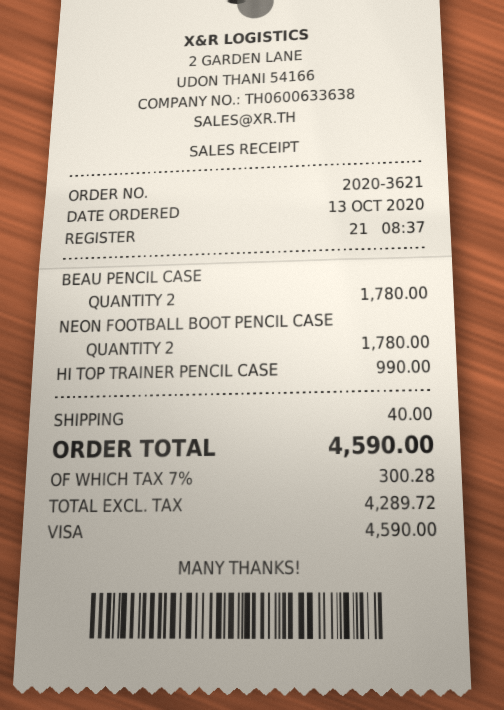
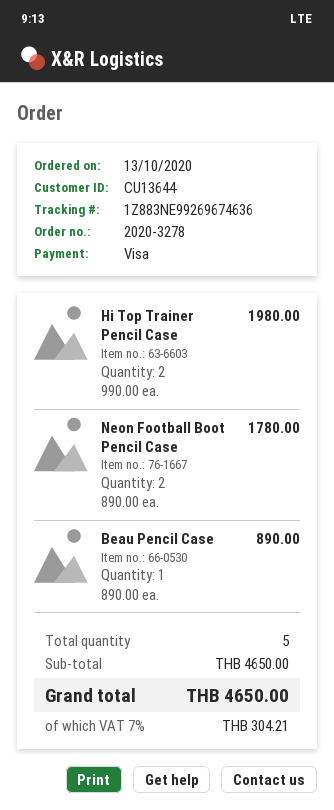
order number: 2020-3621 -> 2020-3278
BEAU PENCIL CASE: 2 for 1780.00 -> 1 for 890.00
HI TOP TRAINER PENCIL CASE: 1 for 990.00 -> 2 for 1980.00
shipping: 40.00 -> none
tax: 7% = 300.28 -> 7% = 304.21
total: 4590.00 -> 4650.00

